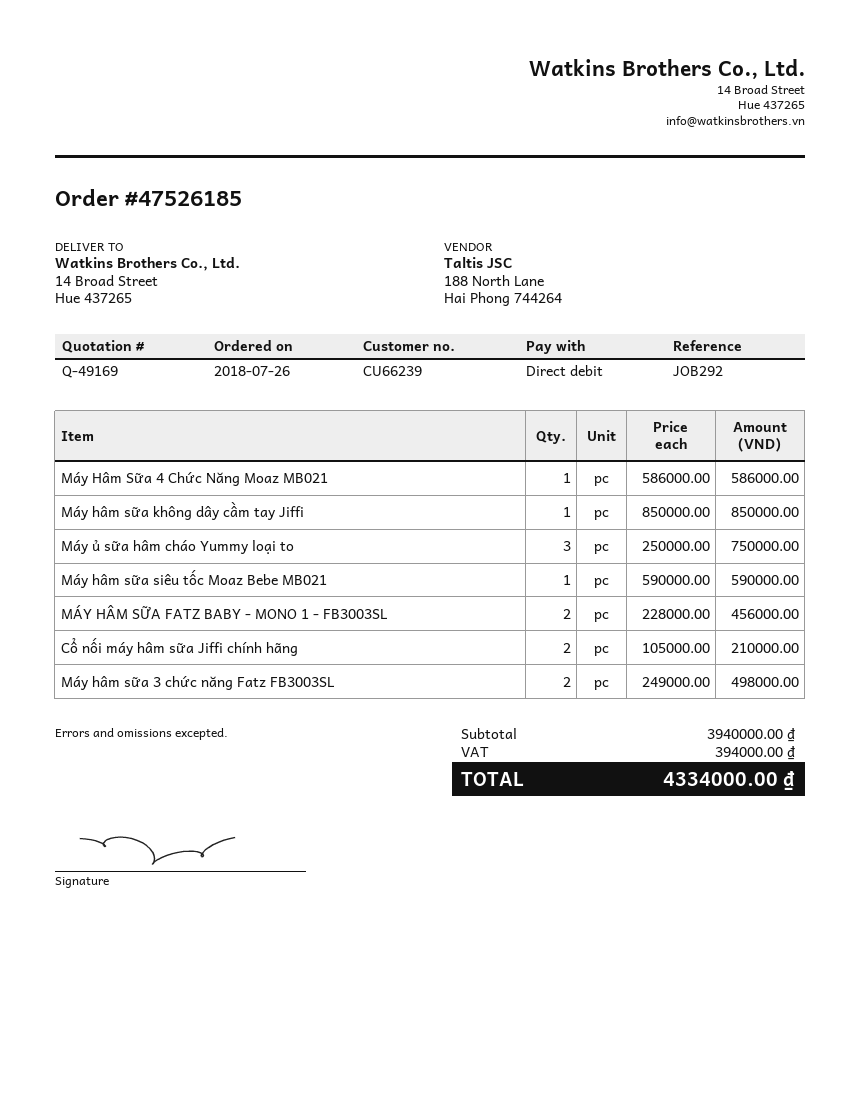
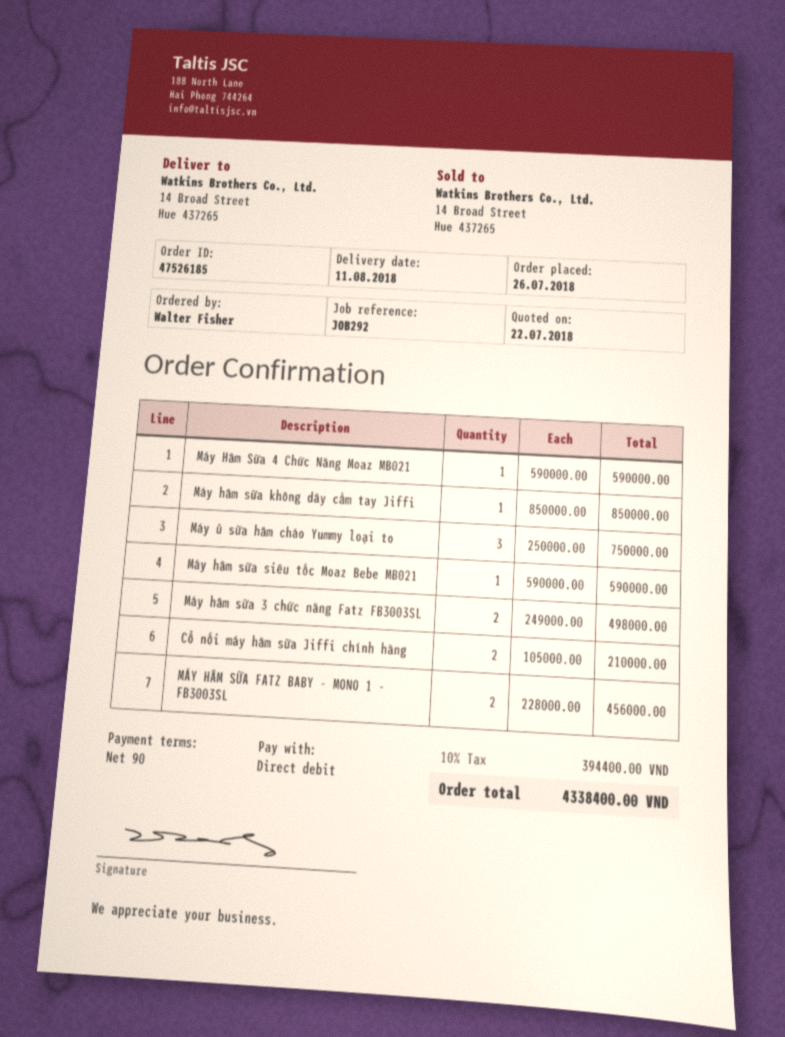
Máy Hâm Sữa 4 Chức Năng Moaz MB021: 1 x 586000.00 = 586000.00 -> 1 x 590000.00 = 590000.00
tax: 394000.00 -> 394400.00
total: 4334000.00 -> 4338400.00

